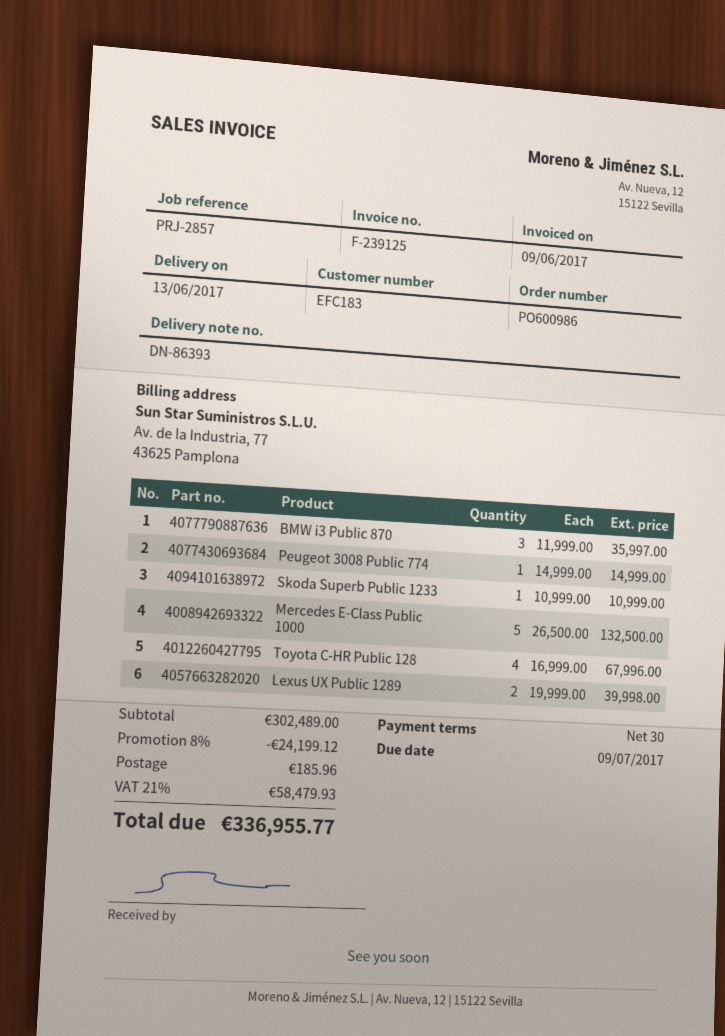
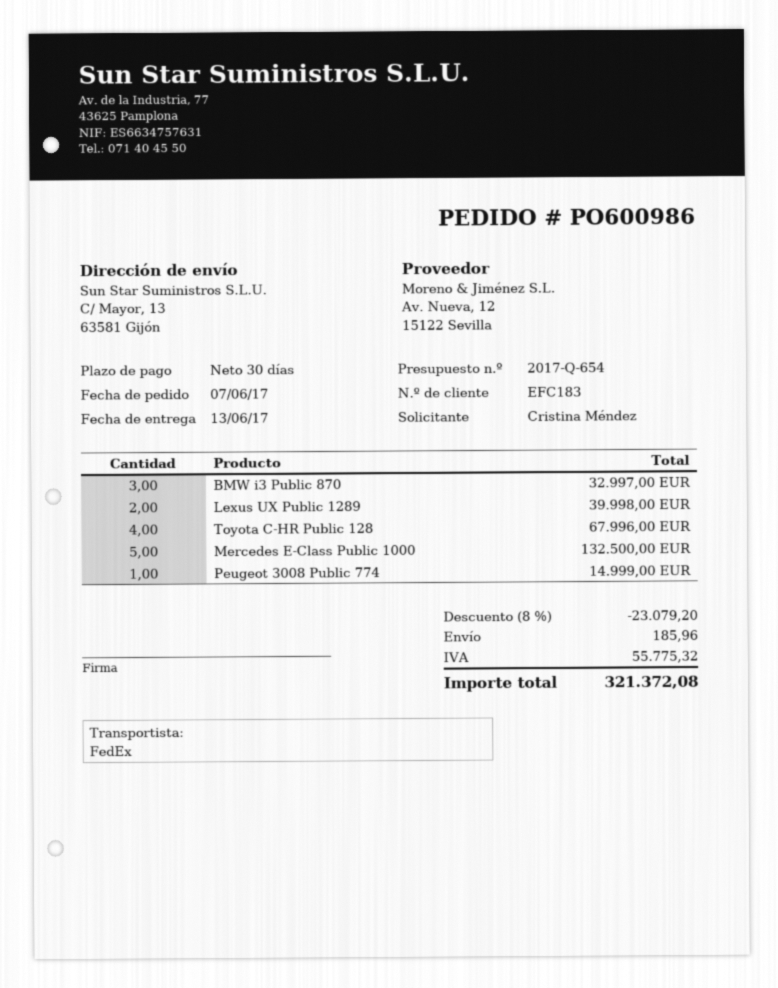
BMW i3 Public 870: 3 for 35997.00 -> 3 for 32997.00
Skoda Superb Public 1233: 1 for 10999.00 -> none
discount: 8% = 24199.12 -> 8% = 23079.20
tax: 58479.93 -> 55775.32
total: 336955.77 -> 321372.08

